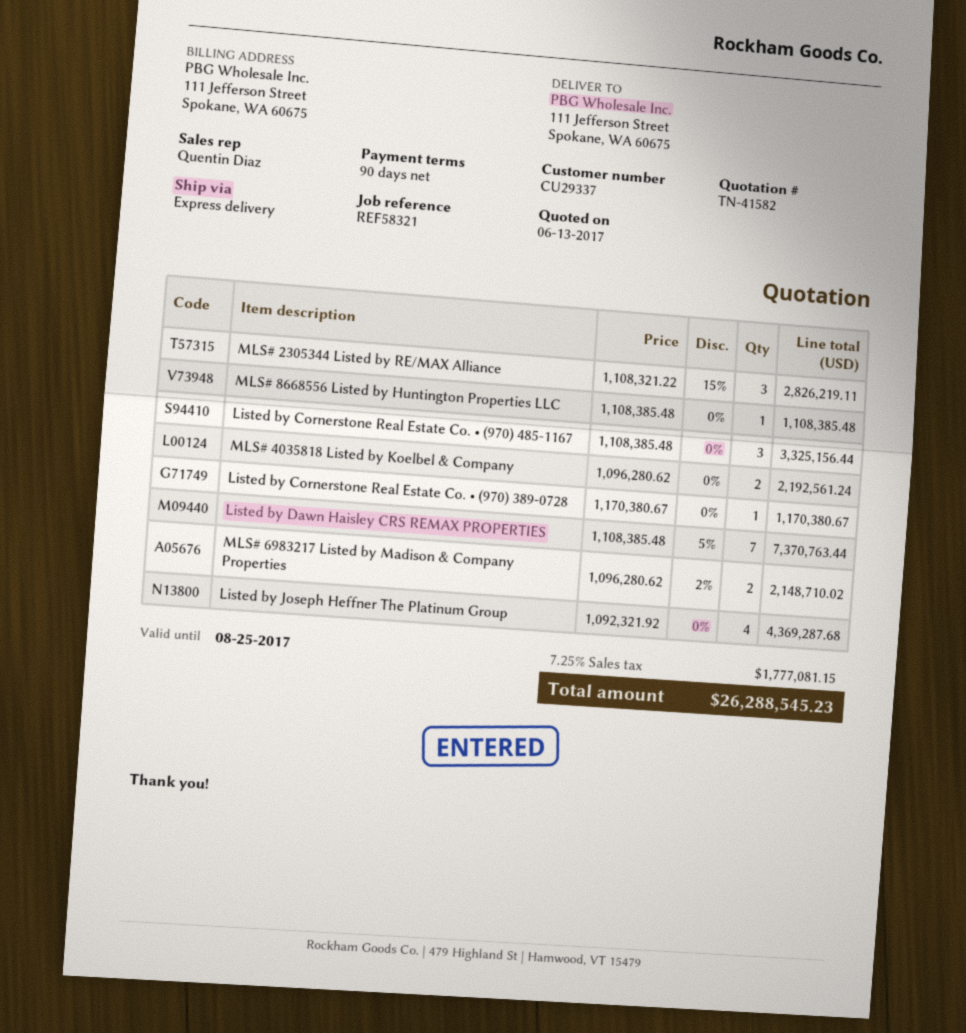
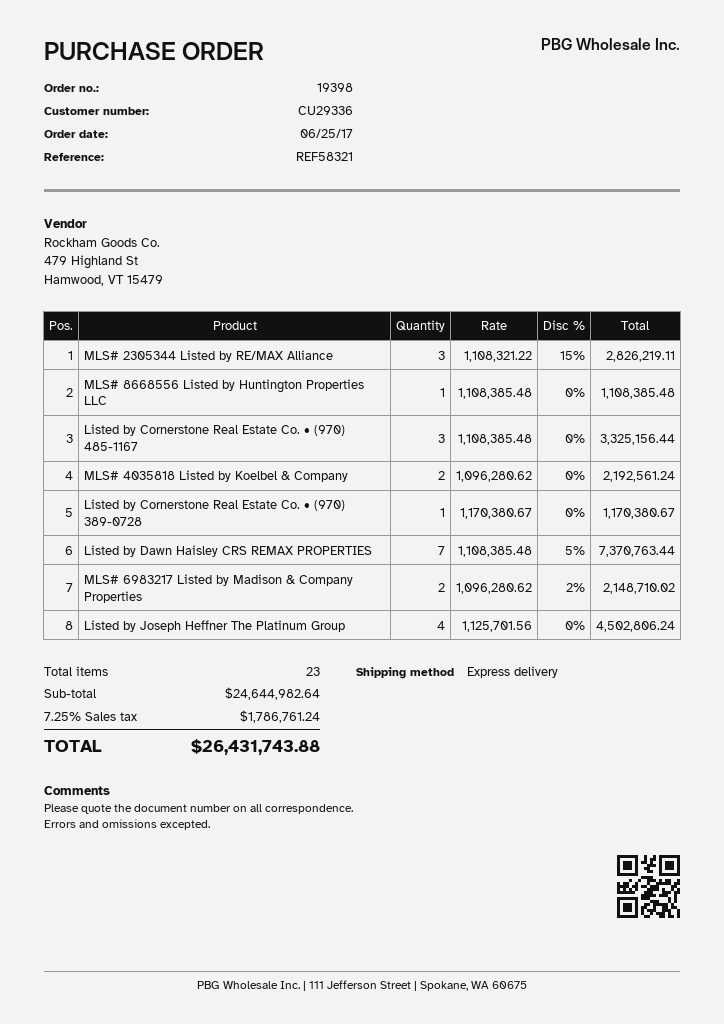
customer number: CU29337 -> CU29336
Listed by Joseph Heffner The Platinum Group: 4 x 1092321.92 = 4369287.68 -> 4 x 1125701.56 = 4502806.24
tax: 7.25% = 1777081.15 -> 7.25% = 1786761.24
total: 26288545.23 -> 26431743.88

